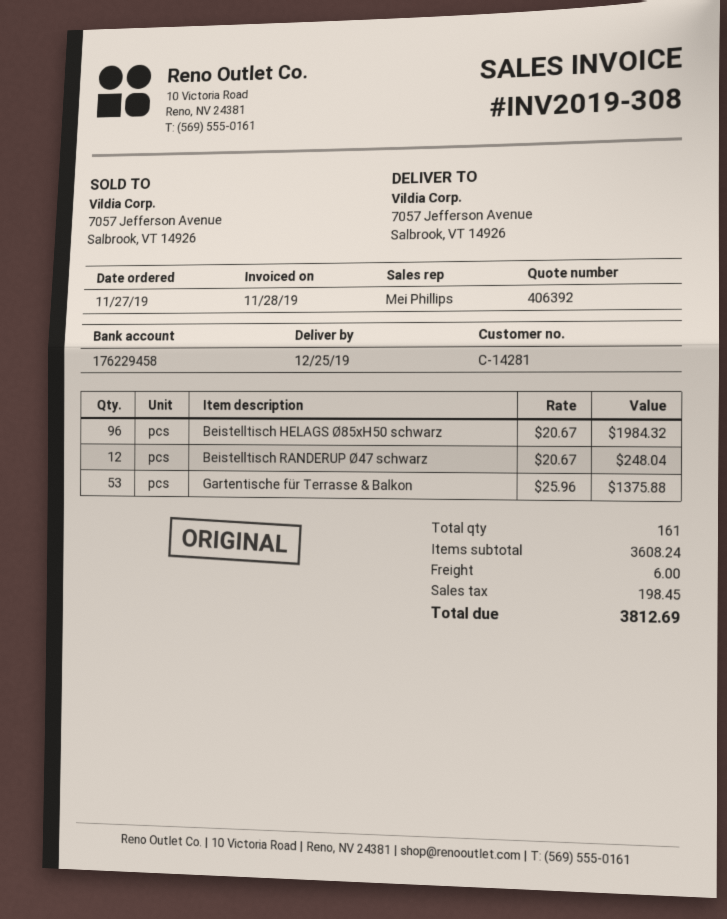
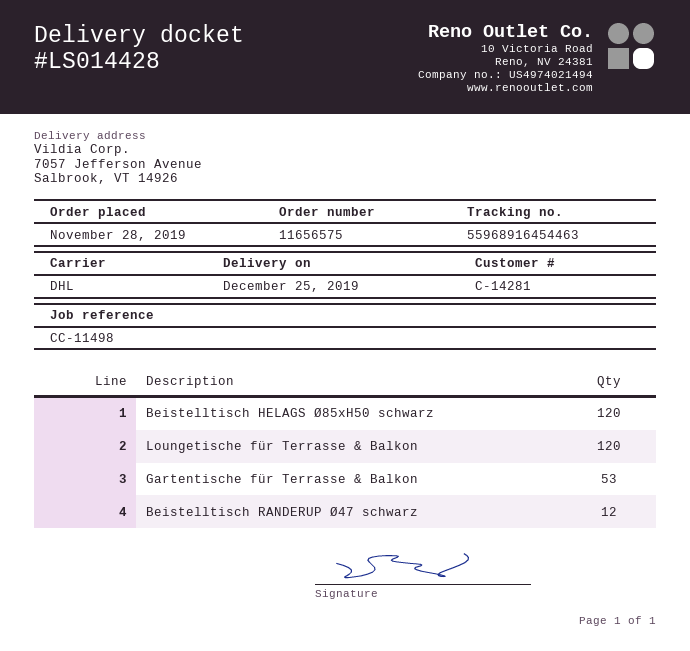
order date: 2019-11-27 -> 2019-11-28
Beistelltisch HELAGS Ø85xH50 schwarz: 96 -> 120
Loungetische für Terrasse & Balkon: none -> 120

